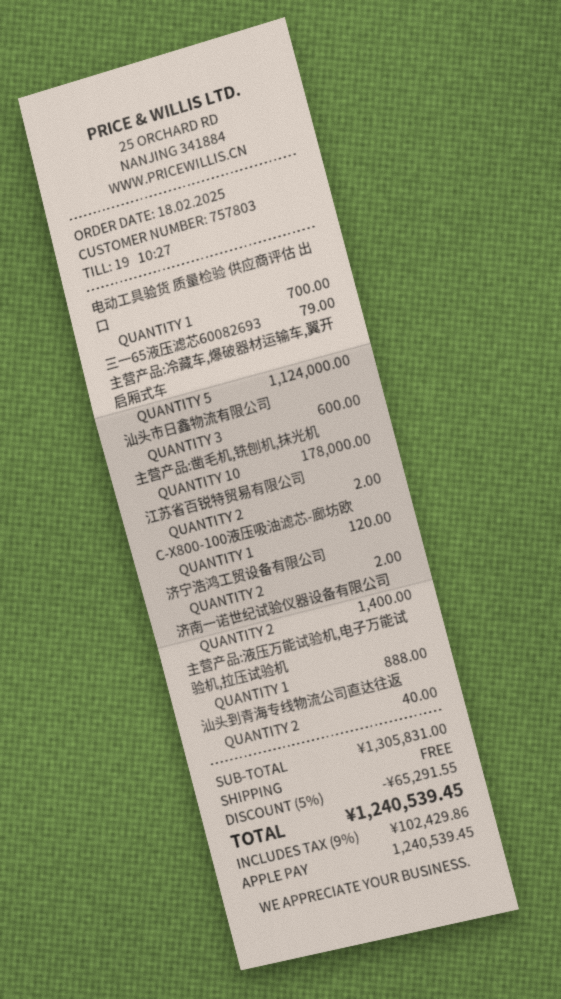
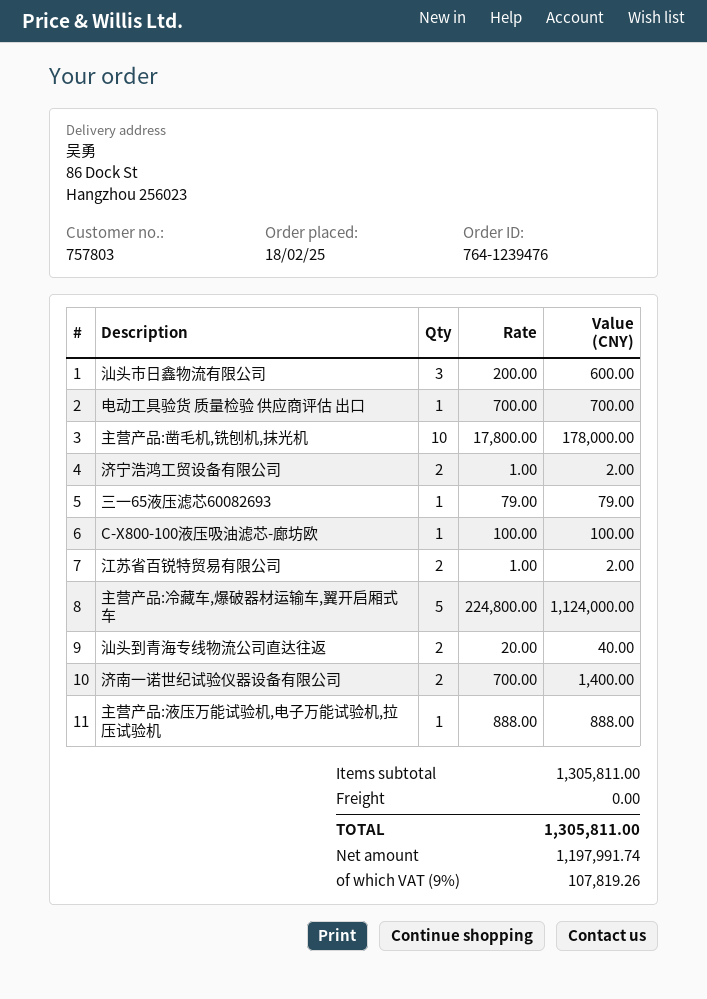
C-X800-100液压吸油滤芯-廊坊欧: 1 for 120.00 -> 1 for 100.00
subtotal: 1305831.00 -> 1305811.00
discount: 5% = 65291.55 -> none
tax: 9% = 102429.86 -> 9% = 107819.26
total: 1240539.45 -> 1305811.00

